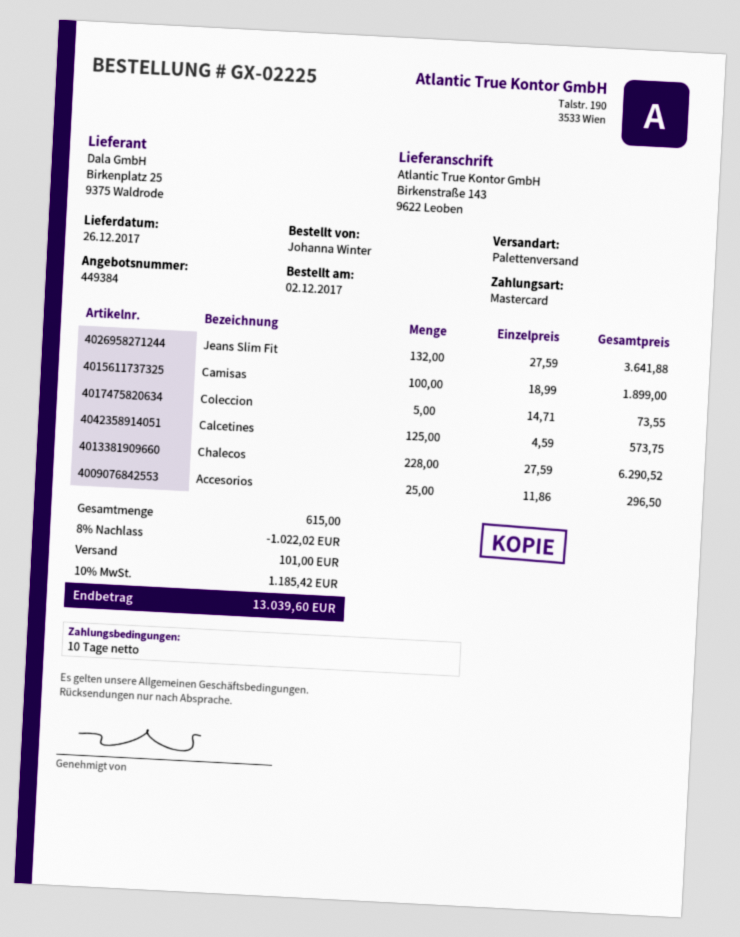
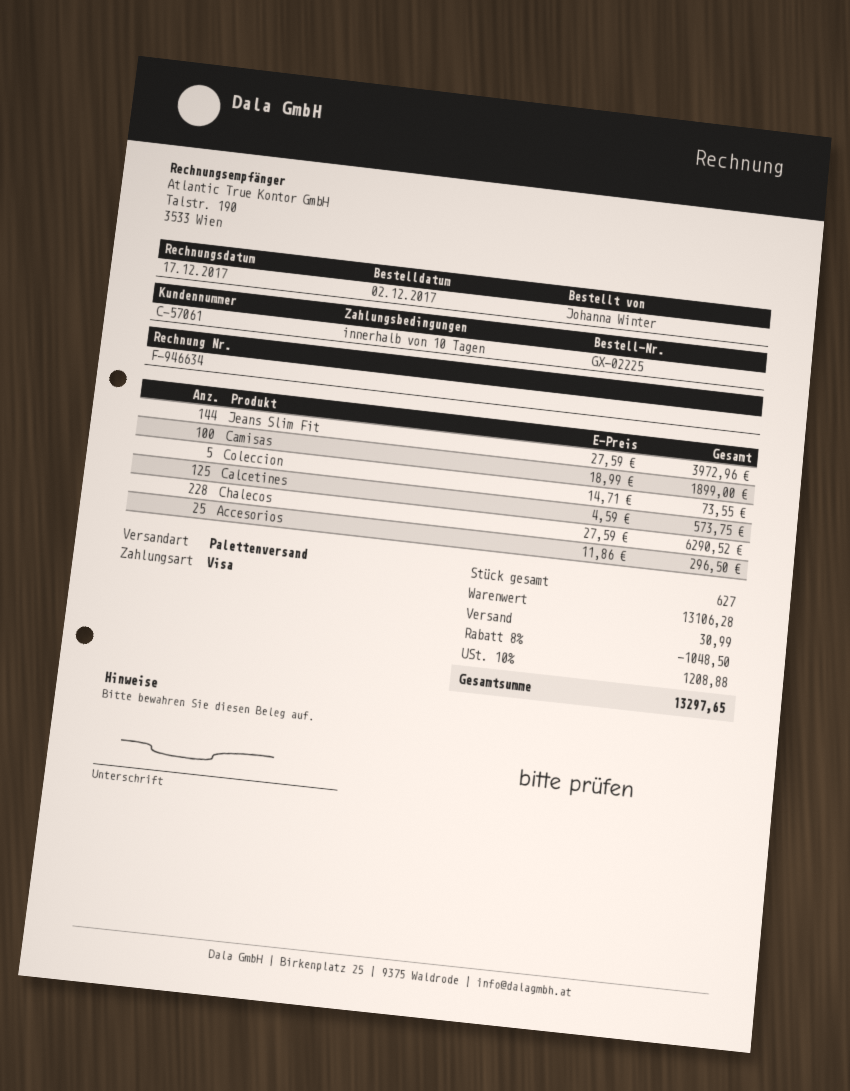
payment method: Mastercard -> Visa
Jeans Slim Fit: 132 x 27.59 = 3641.88 -> 144 x 27.59 = 3972.96
total quantity: 615 -> 627
discount: 8% = 1022.02 -> 8% = 1048.50
shipping: 101.00 -> 30.99
tax: 10% = 1185.42 -> 10% = 1208.88
total: 13039.60 -> 13297.65

